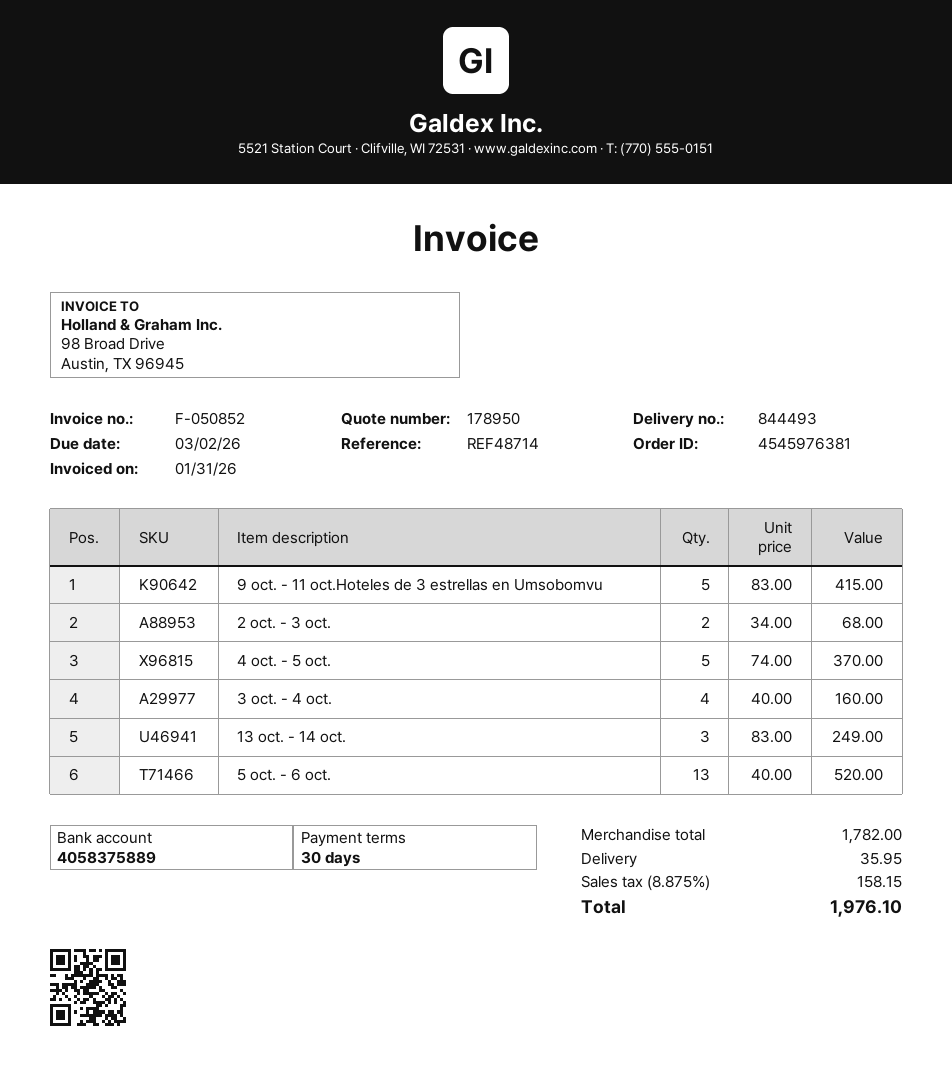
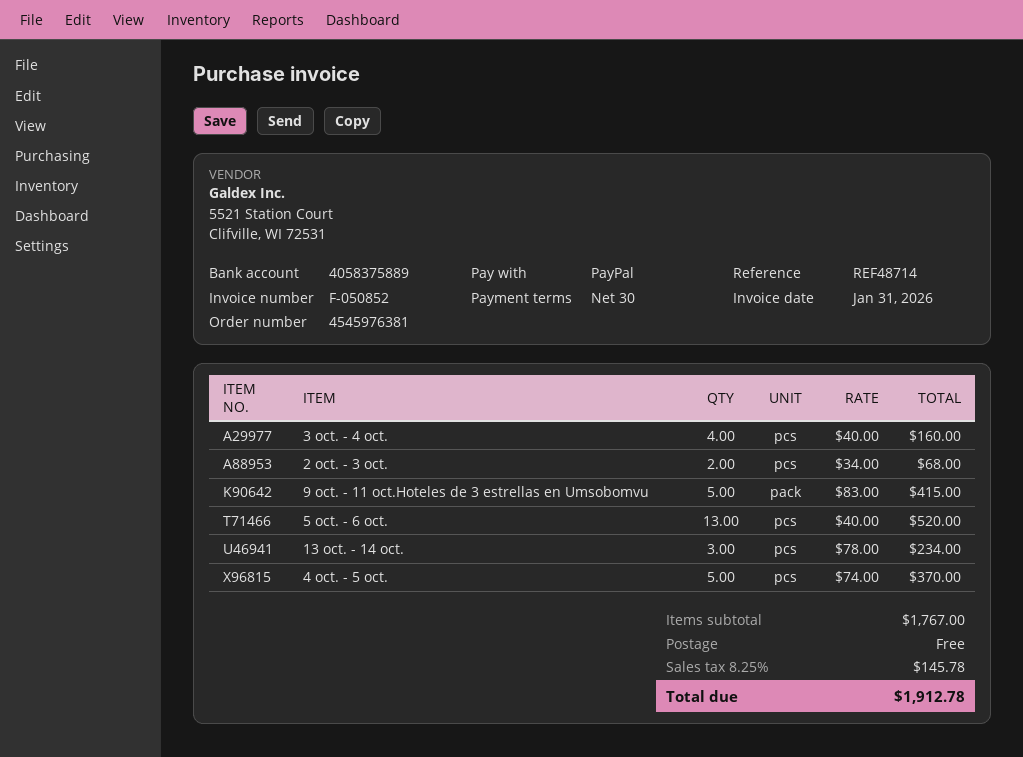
13 oct. - 14 oct.: 3 x 83.00 = 249.00 -> 3 x 78.00 = 234.00
subtotal: 1782.00 -> 1767.00
shipping: 35.95 -> 0.00
tax: 8.875% = 158.15 -> 8.25% = 145.78
total: 1976.10 -> 1912.78

